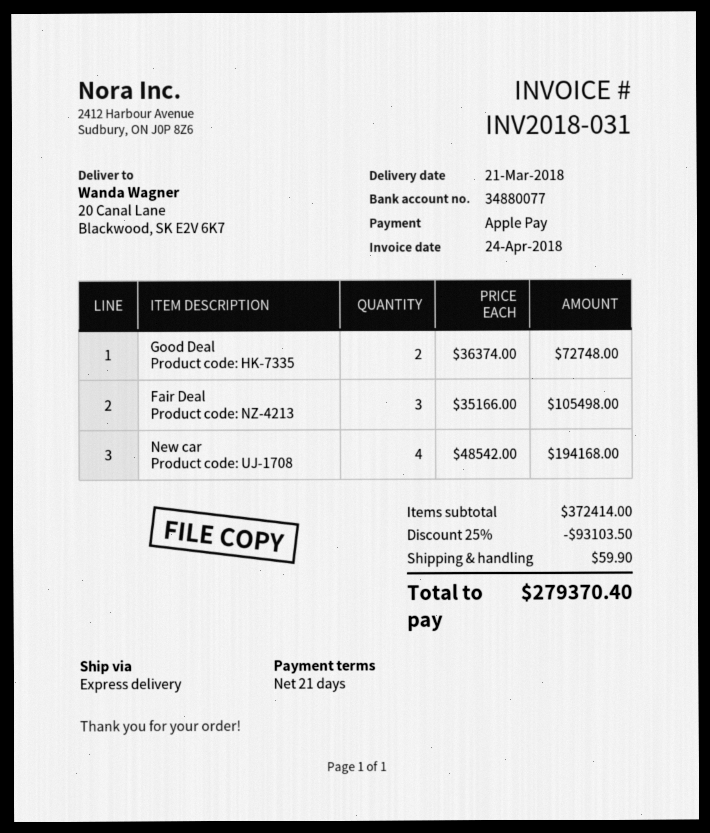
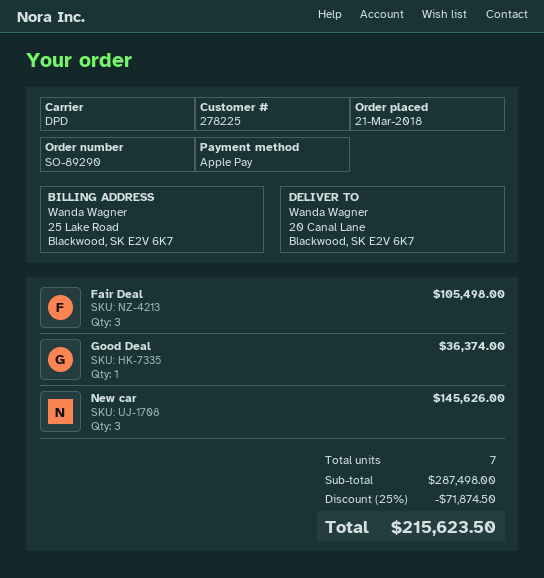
shipping method: express -> DPD
Good Deal: 2 for 72748.00 -> 1 for 36374.00
New car: 4 for 194168.00 -> 3 for 145626.00
subtotal: 372414.00 -> 287498.00
discount: 25% = 93103.50 -> 25% = 71874.50
shipping: 59.90 -> none
total: 279370.40 -> 215623.50

